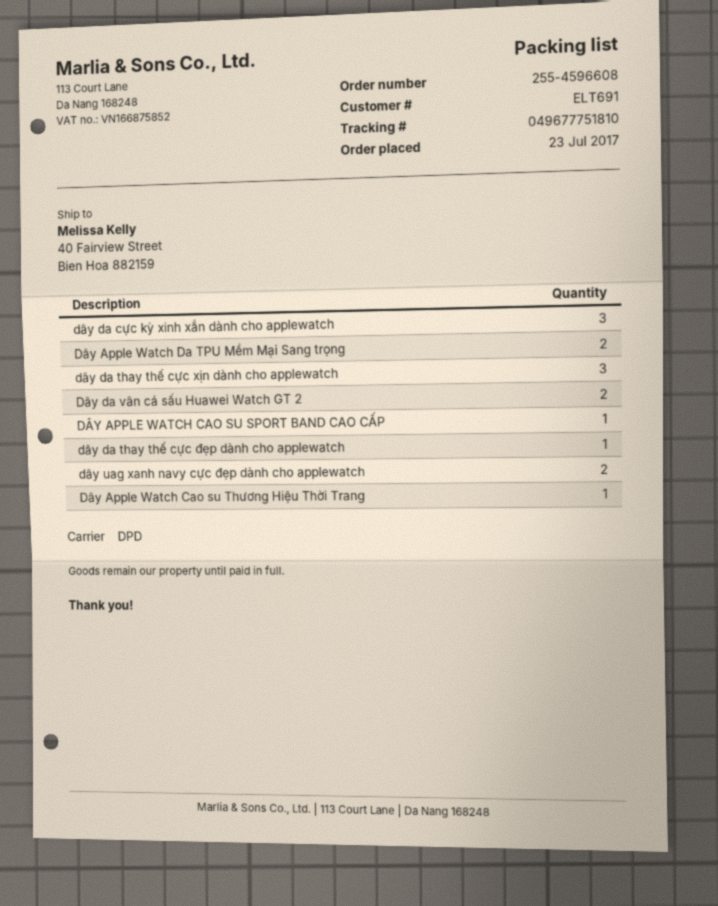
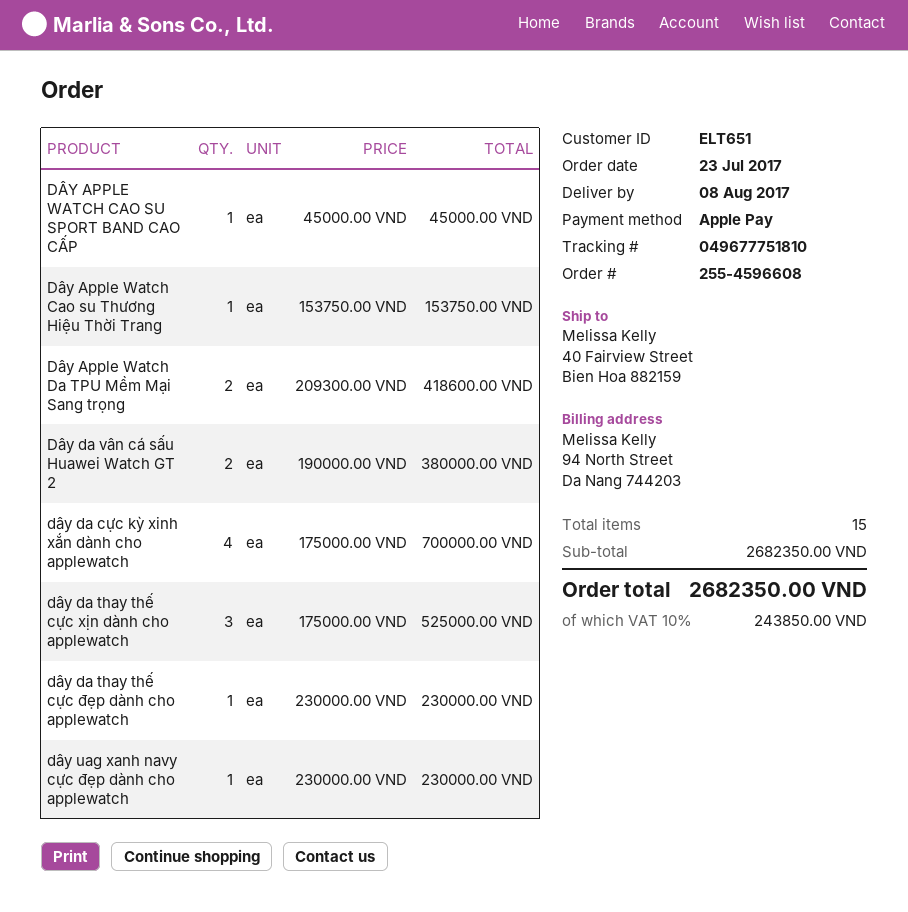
customer number: ELT691 -> ELT651
dây da cực kỳ xinh xắn dành cho applewatch: 3 -> 4
dây uag xanh navy cực đẹp dành cho applewatch: 2 -> 1

